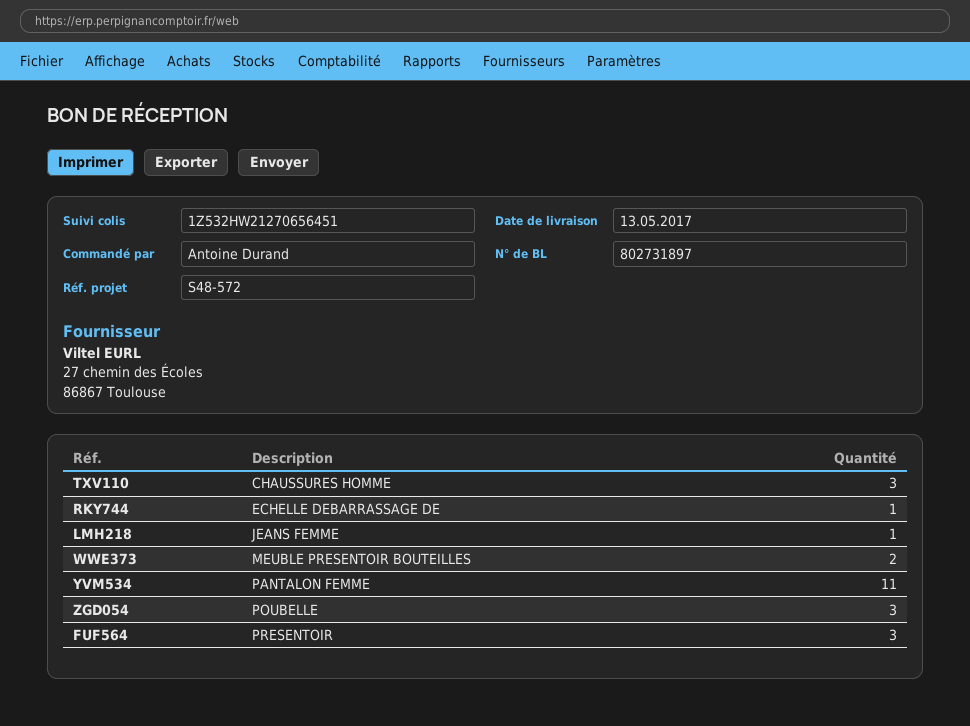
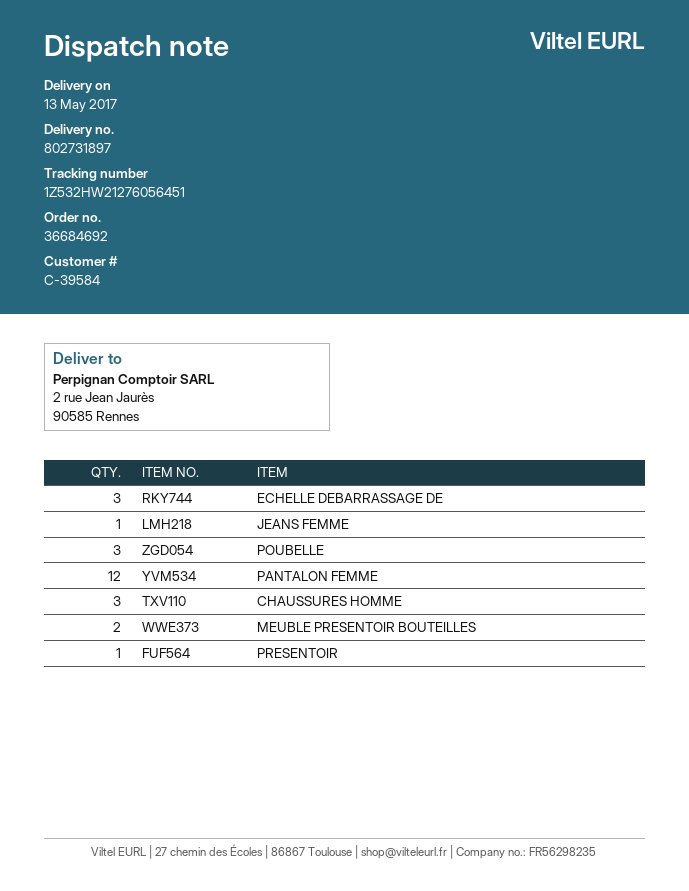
tracking number: 1Z532HW21270656451 -> 1Z532HW21276056451
ECHELLE DEBARRASSAGE DE: 1 -> 3
PANTALON FEMME: 11 -> 12
PRESENTOIR: 3 -> 1

